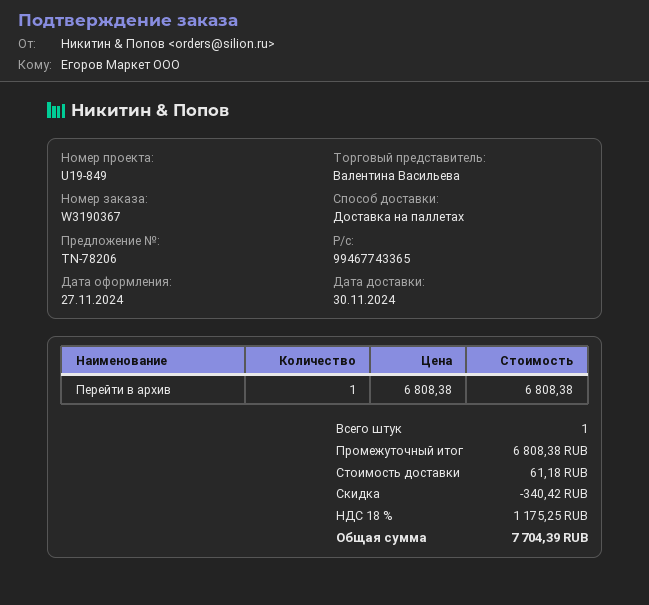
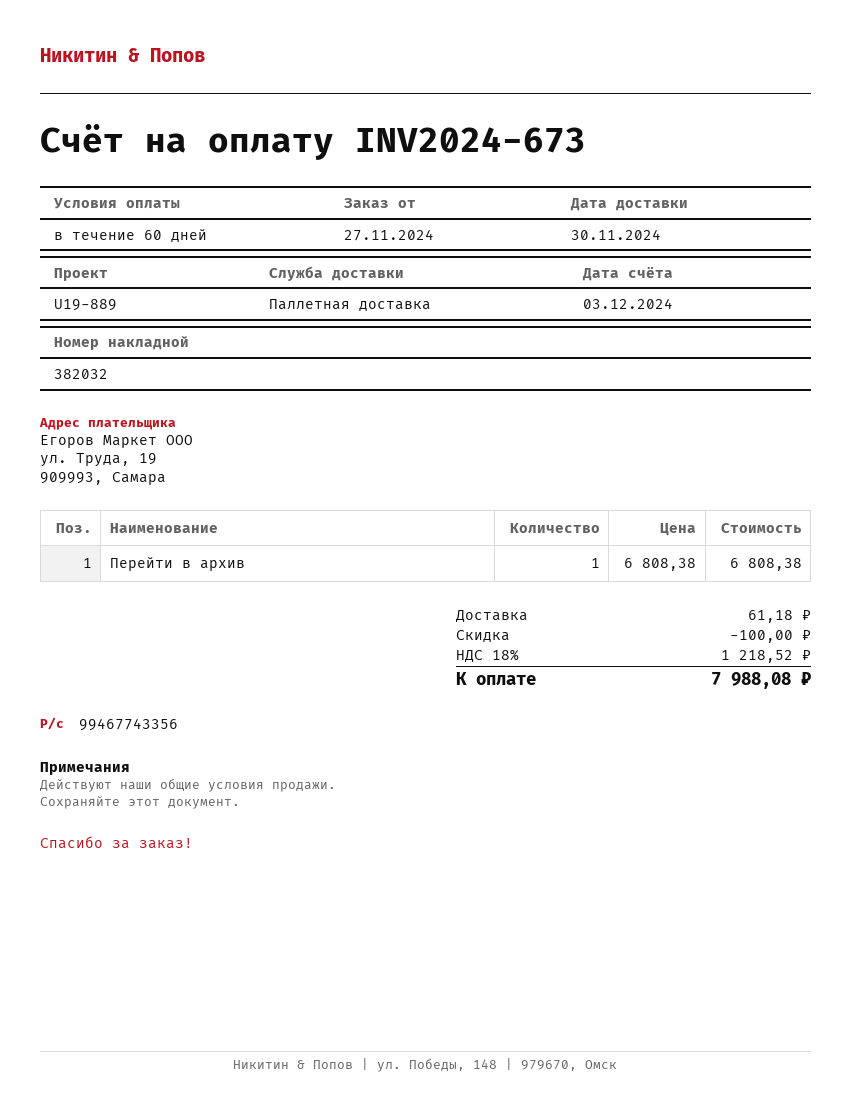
reference: U19-849 -> U19-889
bank account: 99467743365 -> 99467743356
discount: 340.42 -> 100.00
tax: 18% = 1175.25 -> 18% = 1218.52
total: 7704.39 -> 7988.08

